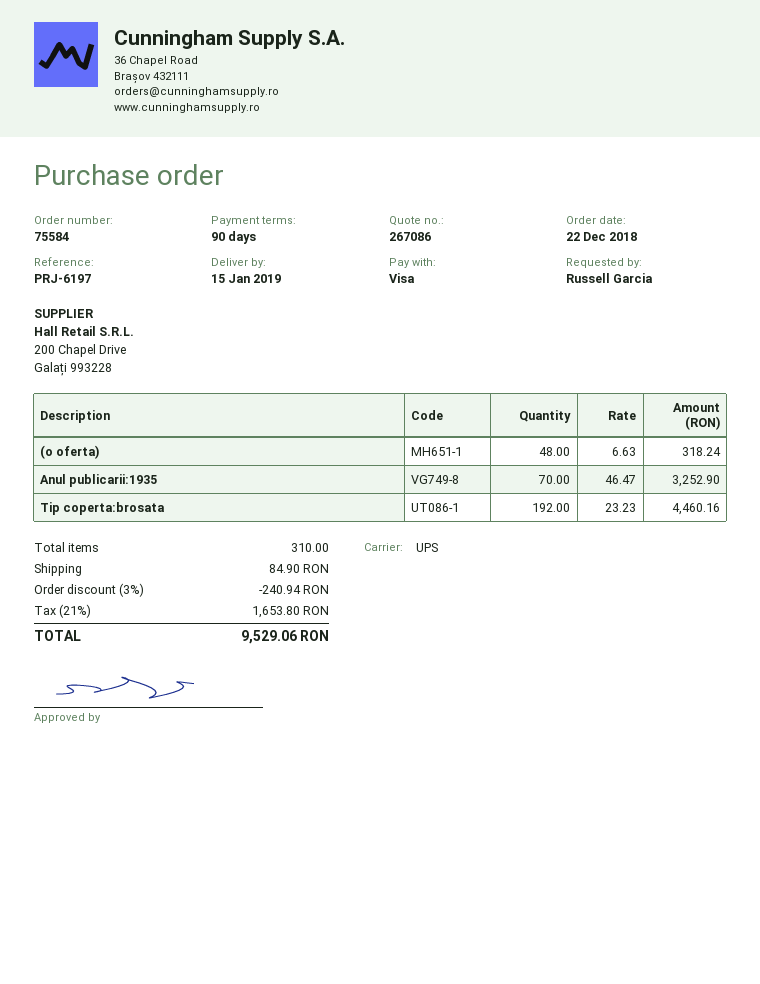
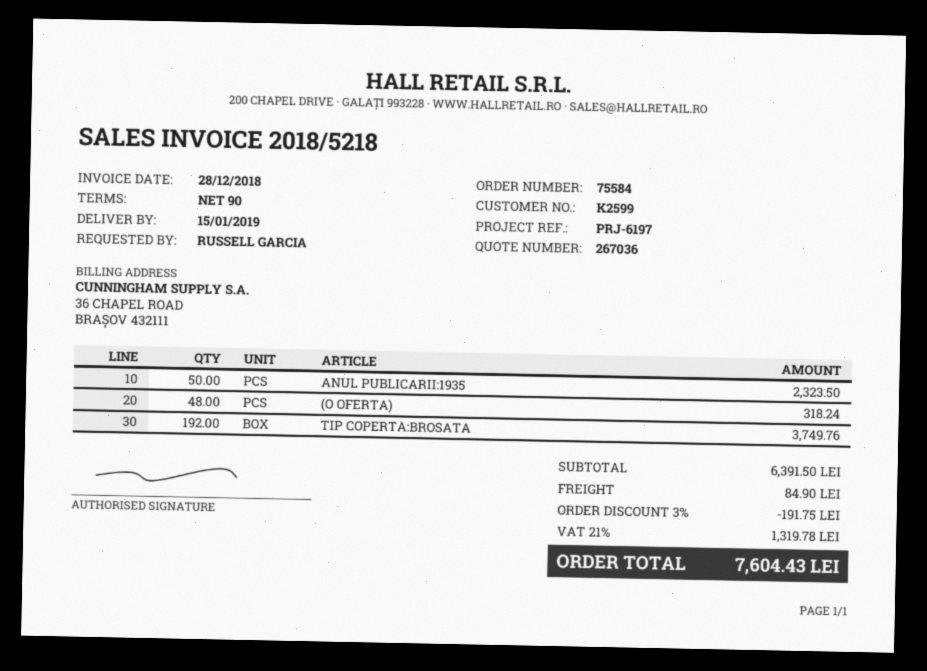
quote number: 267086 -> 267036
Anul publicarii:1935: 70 for 3252.90 -> 50 for 2323.50
Tip coperta:brosata: 192 for 4460.16 -> 192 for 3749.76
discount: 3% = 240.94 -> 3% = 191.75
tax: 21% = 1653.80 -> 21% = 1319.78
total: 9529.06 -> 7604.43

